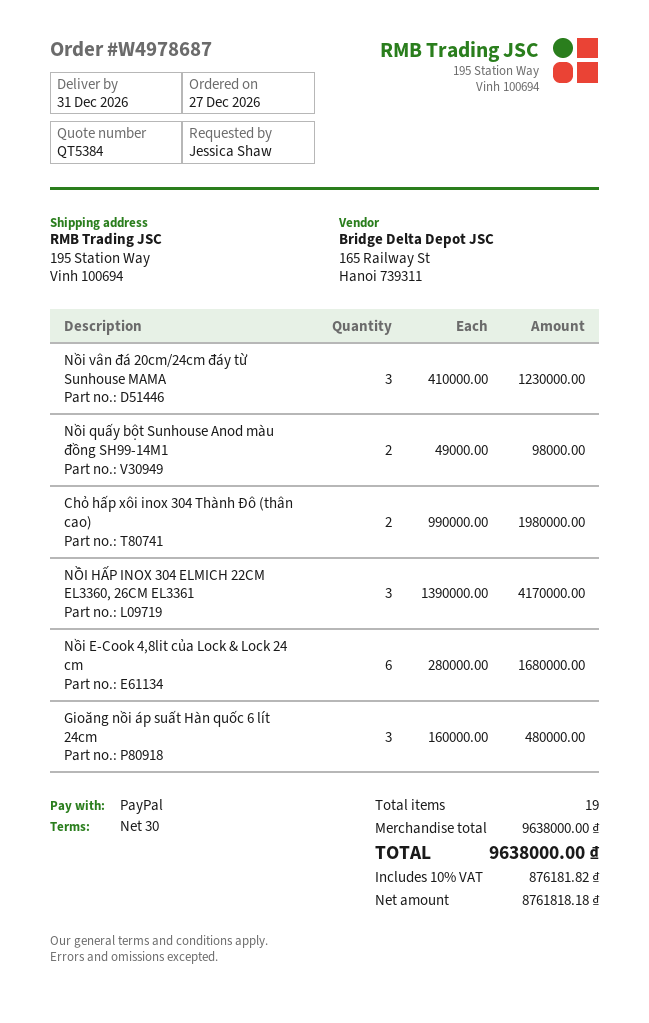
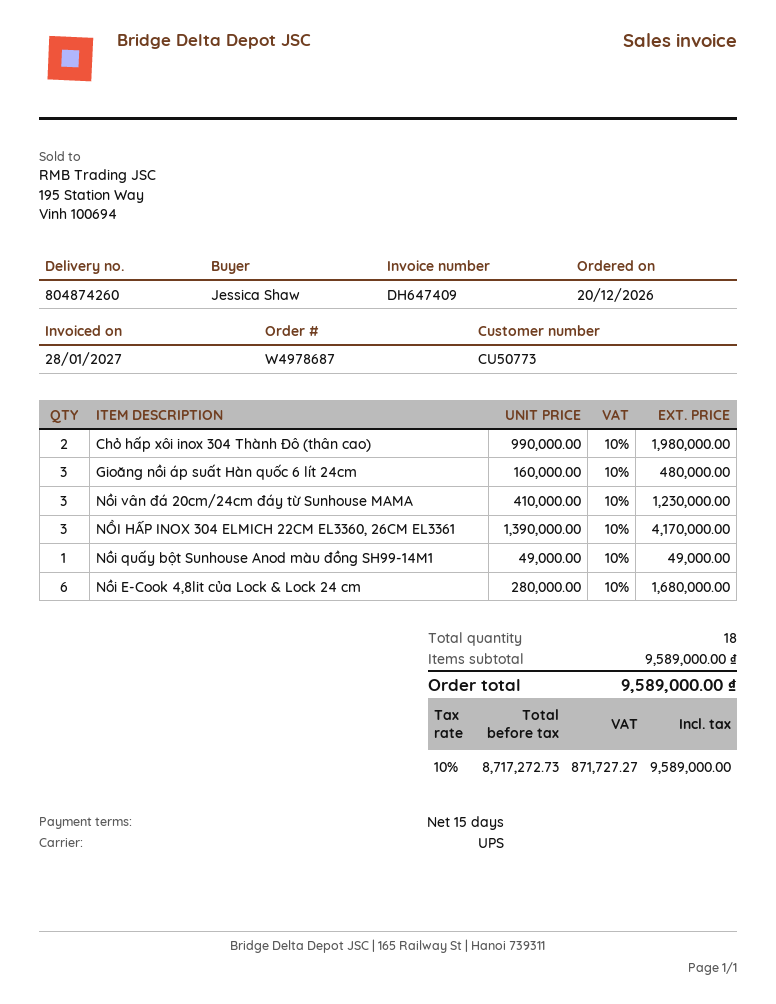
order date: 2026-12-27 -> 2026-12-20
payment terms: 30 days -> 15 days
Nồi quấy bột Sunhouse Anod màu đồng SH99-14M1: 2 x 49000.00 = 98000.00 -> 1 x 49000.00 = 49000.00
total quantity: 19 -> 18
subtotal: 9638000.00 -> 9589000.00
net: 8761818.18 -> 8717272.73
tax: 10% = 876181.82 -> 10% = 871727.27
total: 9638000.00 -> 9589000.00

